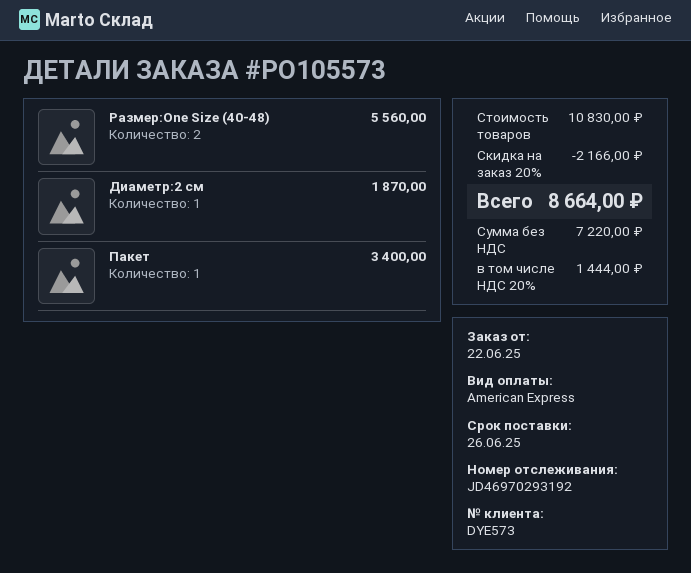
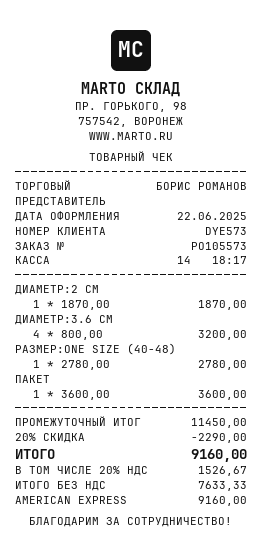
Размер:One Size (40-48): 2 for 5560.00 -> 1 for 2780.00
Пакет: 1 for 3400.00 -> 1 for 3600.00
ДИАМЕТР:3.6 СМ: none -> 4 for 3200.00
subtotal: 10830.00 -> 11450.00
discount: 20% = 2166.00 -> 20% = 2290.00
net: 7220.00 -> 7633.33
tax: 20% = 1444.00 -> 20% = 1526.67
total: 8664.00 -> 9160.00

